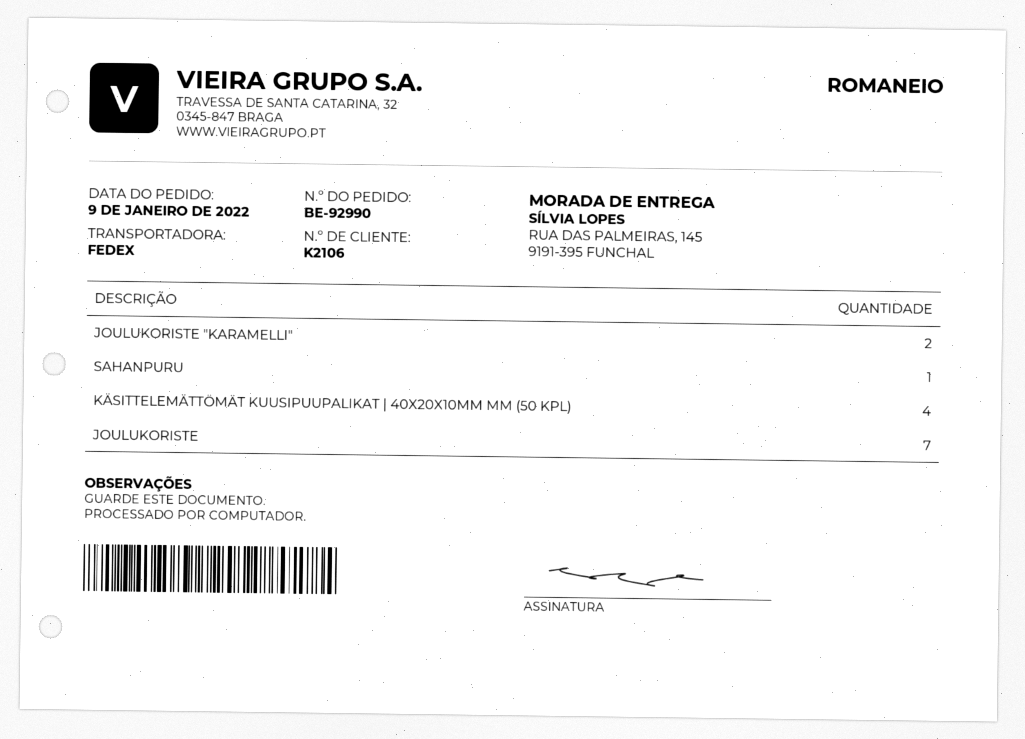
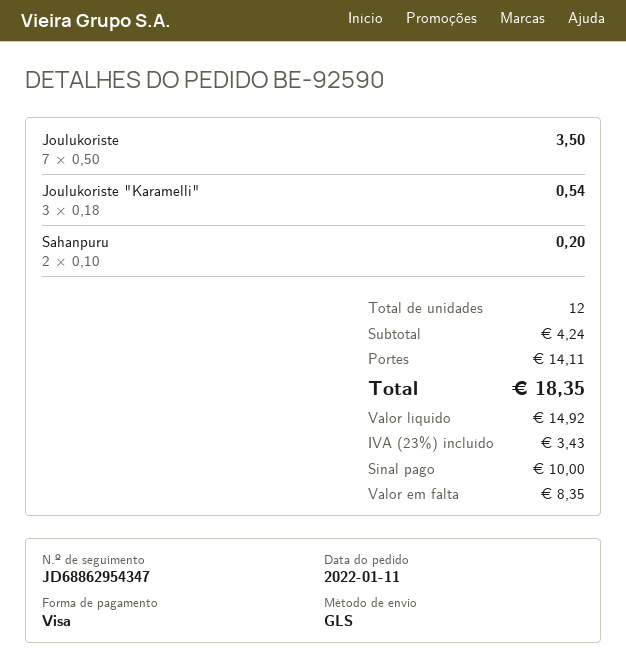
order number: BE-92990 -> BE-92590
order date: 2022-01-09 -> 2022-01-11
shipping method: FedEx -> GLS
JOULUKORISTE "KARAMELLI": 2 -> 3
SAHANPURU: 1 -> 2
KÄSITTELEMÄTTÖMÄT KUUSIPUUPALIKAT | 40X20X10MM MM (50 KPL): 4 -> none

